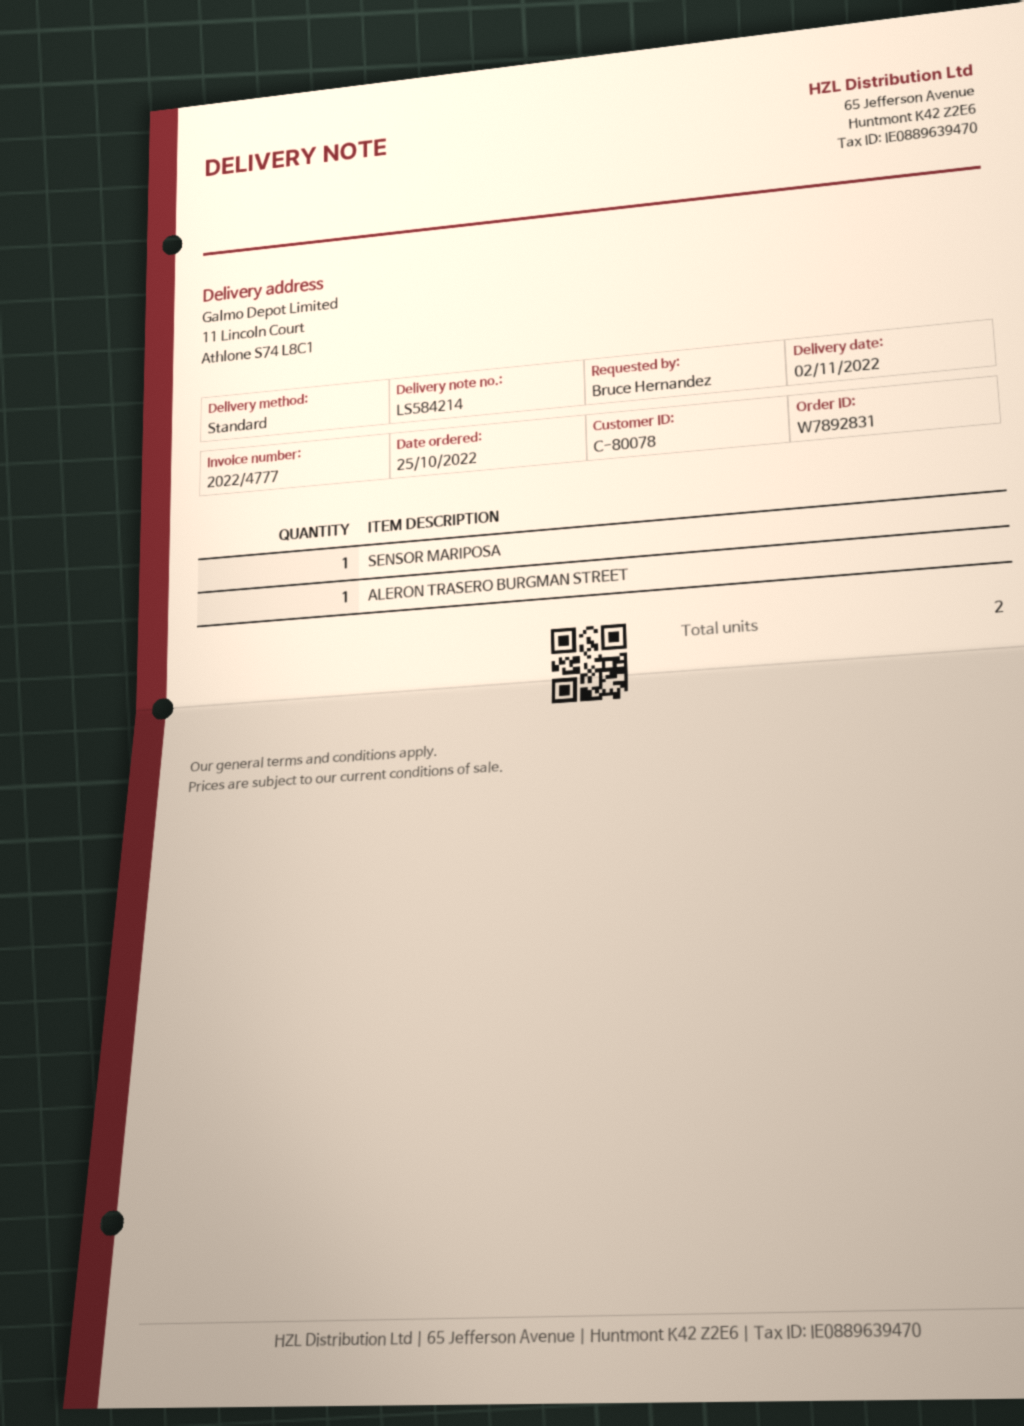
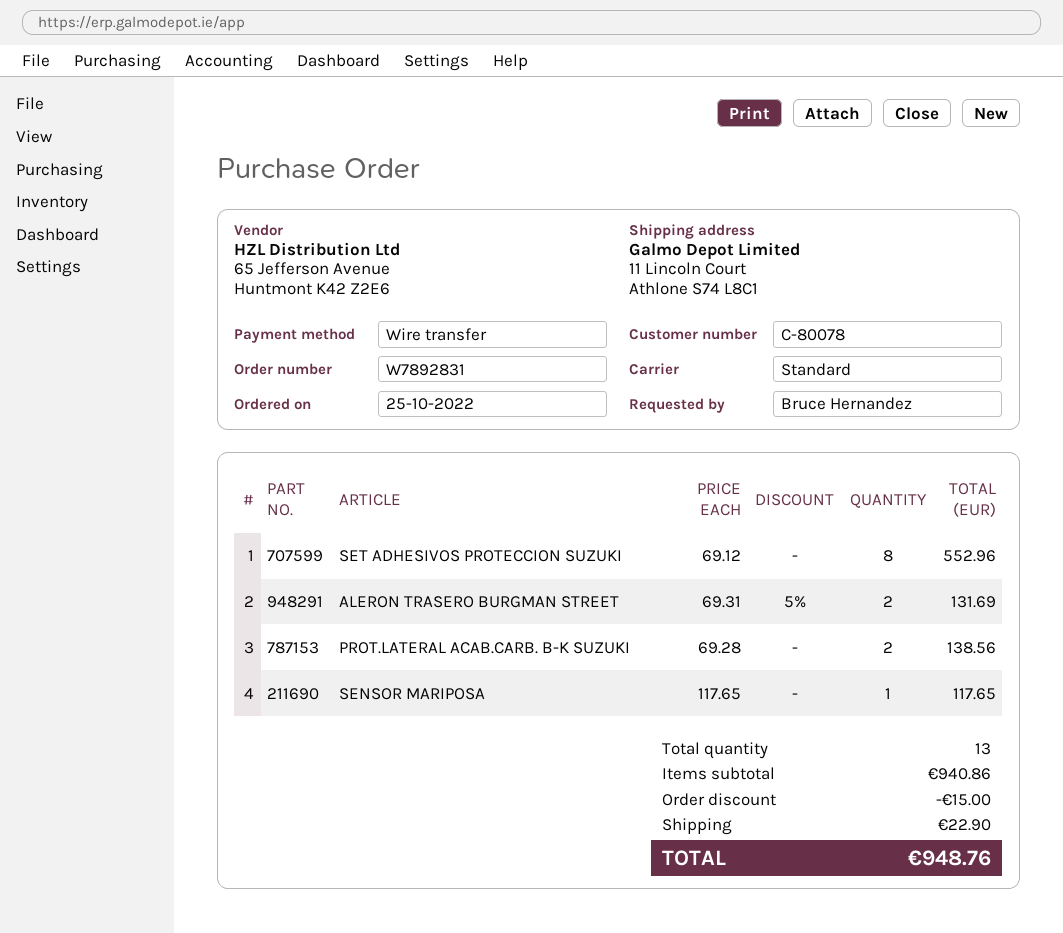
ALERON TRASERO BURGMAN STREET: 1 -> 2
SET ADHESIVOS PROTECCION SUZUKI: none -> 8
PROT.LATERAL ACAB.CARB. B-K SUZUKI: none -> 2
total quantity: 2 -> 13

